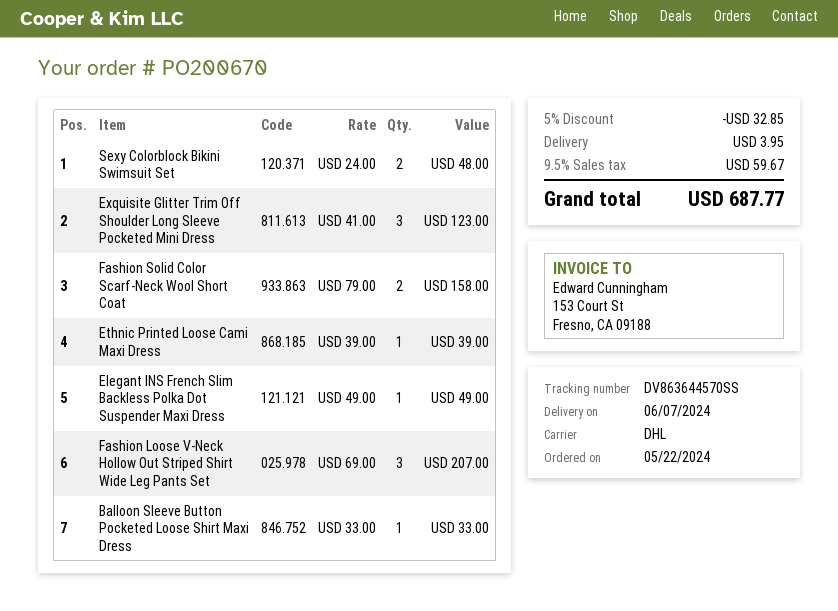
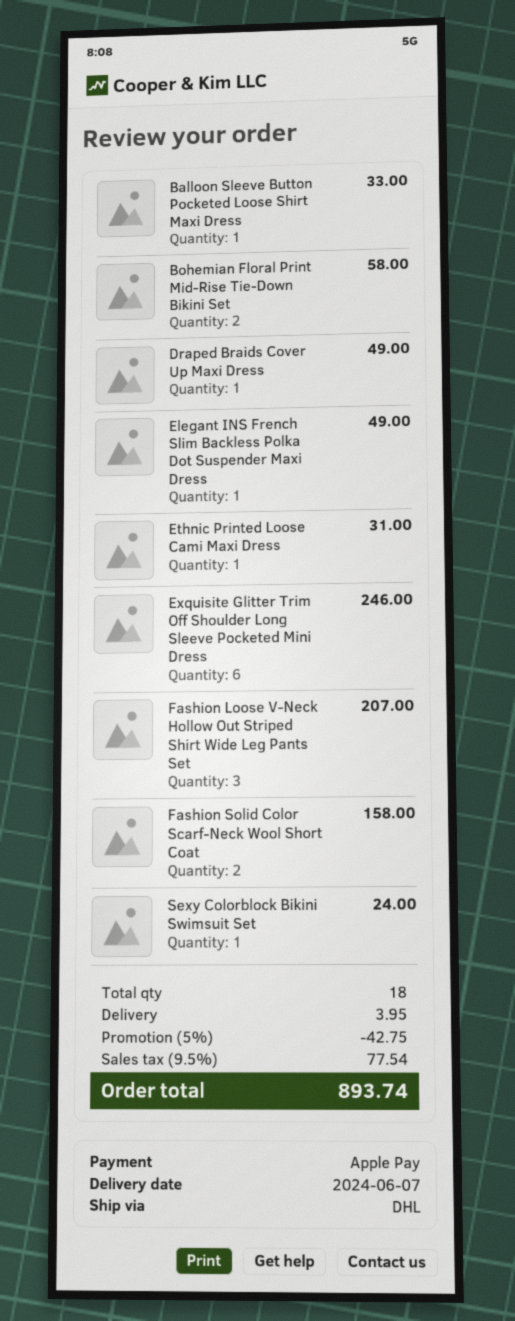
Sexy Colorblock Bikini Swimsuit Set: 2 for 48.00 -> 1 for 24.00
Exquisite Glitter Trim Off Shoulder Long Sleeve Pocketed Mini Dress: 3 for 123.00 -> 6 for 246.00
Ethnic Printed Loose Cami Maxi Dress: 1 for 39.00 -> 1 for 31.00
Bohemian Floral Print Mid-Rise Tie-Down Bikini Set: none -> 2 for 58.00
Draped Braids Cover Up Maxi Dress: none -> 1 for 49.00
discount: 5% = 32.85 -> 5% = 42.75
tax: 9.5% = 59.67 -> 9.5% = 77.54
total: 687.77 -> 893.74

